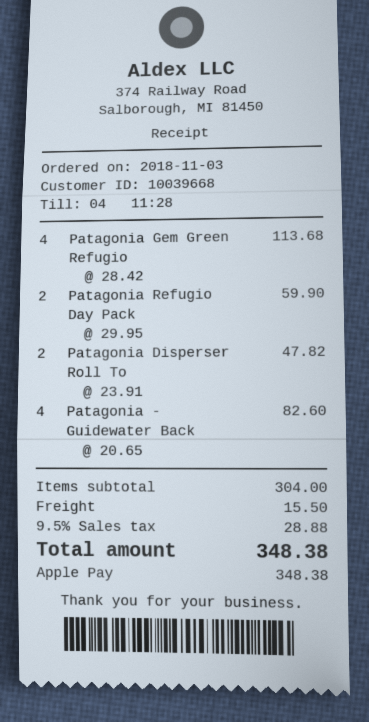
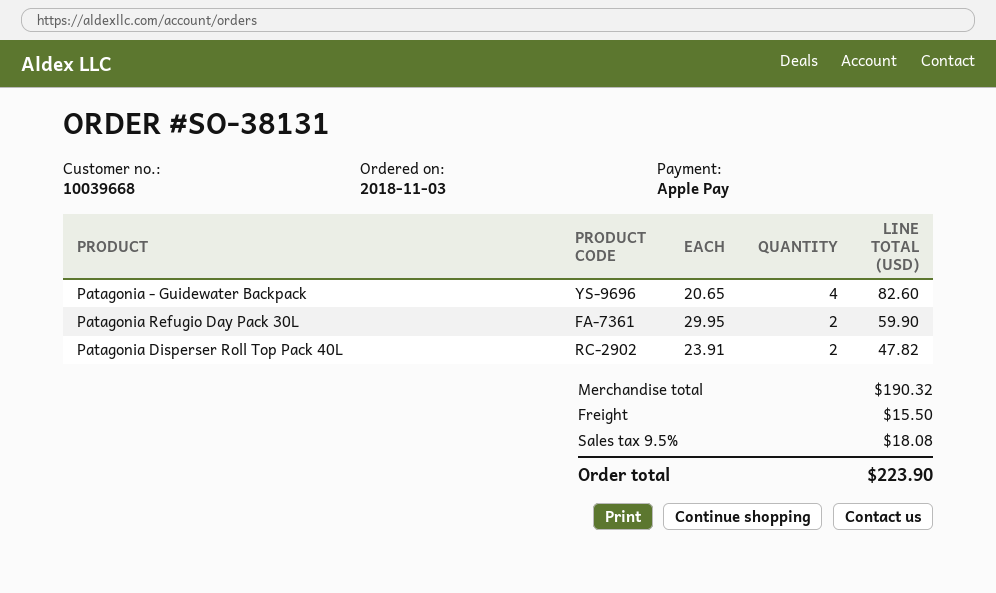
Patagonia Gem Green Refugio: 4 x 28.42 = 113.68 -> none
subtotal: 304.00 -> 190.32
tax: 9.5% = 28.88 -> 9.5% = 18.08
total: 348.38 -> 223.90

